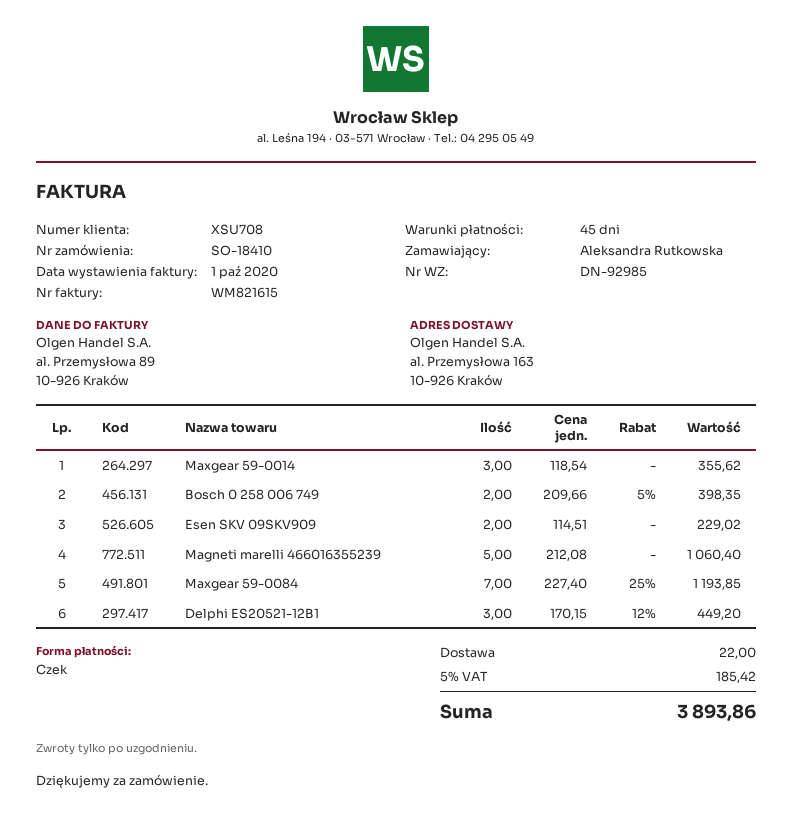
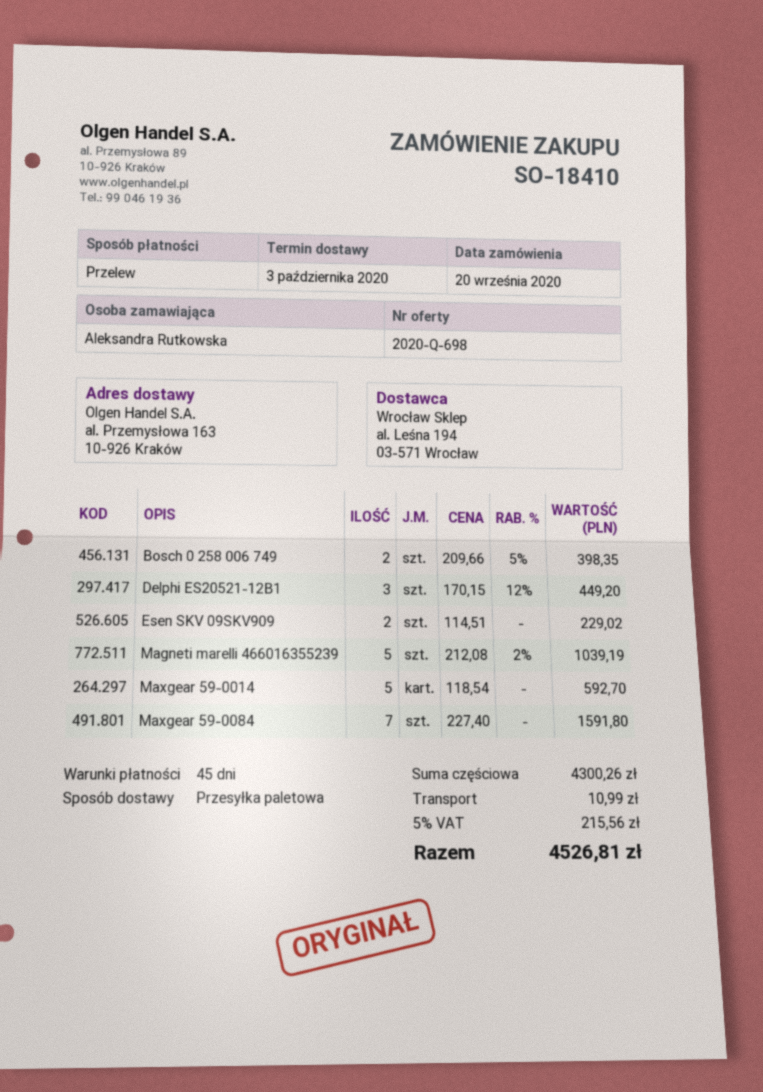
payment method: cheque -> bank transfer
Maxgear 59-0014: 3 x 118.54 = 355.62 -> 5 x 118.54 = 592.70
Magneti marelli 466016355239: 5 x 212.08 = 1060.40 -> 5 x 212.08 - 2% = 1039.19
Maxgear 59-0084: 7 x 227.40 - 25% = 1193.85 -> 7 x 227.40 = 1591.80
shipping: 22.00 -> 10.99
tax: 5% = 185.42 -> 5% = 215.56
total: 3893.86 -> 4526.81

